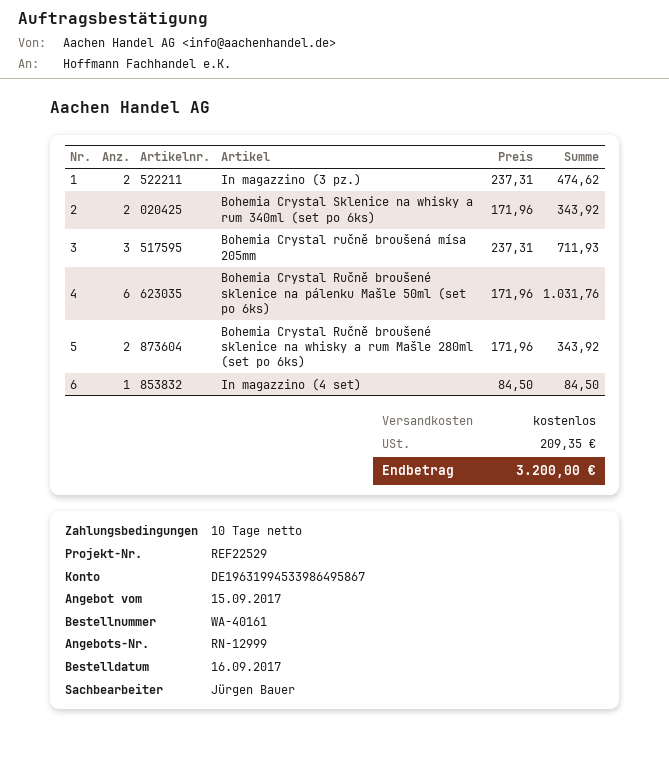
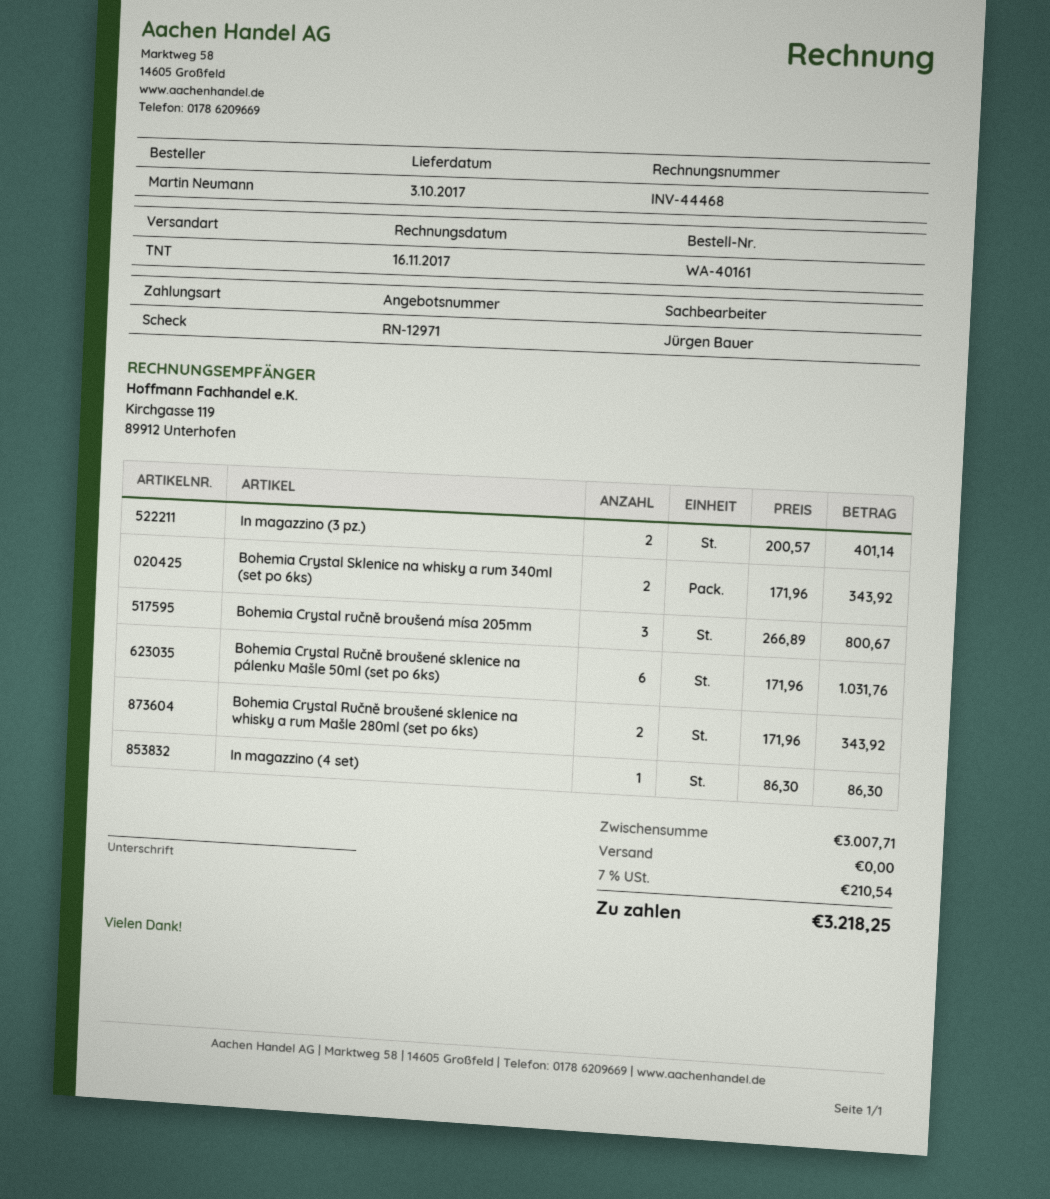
quote number: RN-12999 -> RN-12971
In magazzino (3 pz.): 2 x 237.31 = 474.62 -> 2 x 200.57 = 401.14
Bohemia Crystal ručně broušená mísa 205mm: 3 x 237.31 = 711.93 -> 3 x 266.89 = 800.67
In magazzino (4 set): 1 x 84.50 = 84.50 -> 1 x 86.30 = 86.30
tax: 209.35 -> 210.54
total: 3200.00 -> 3218.25

